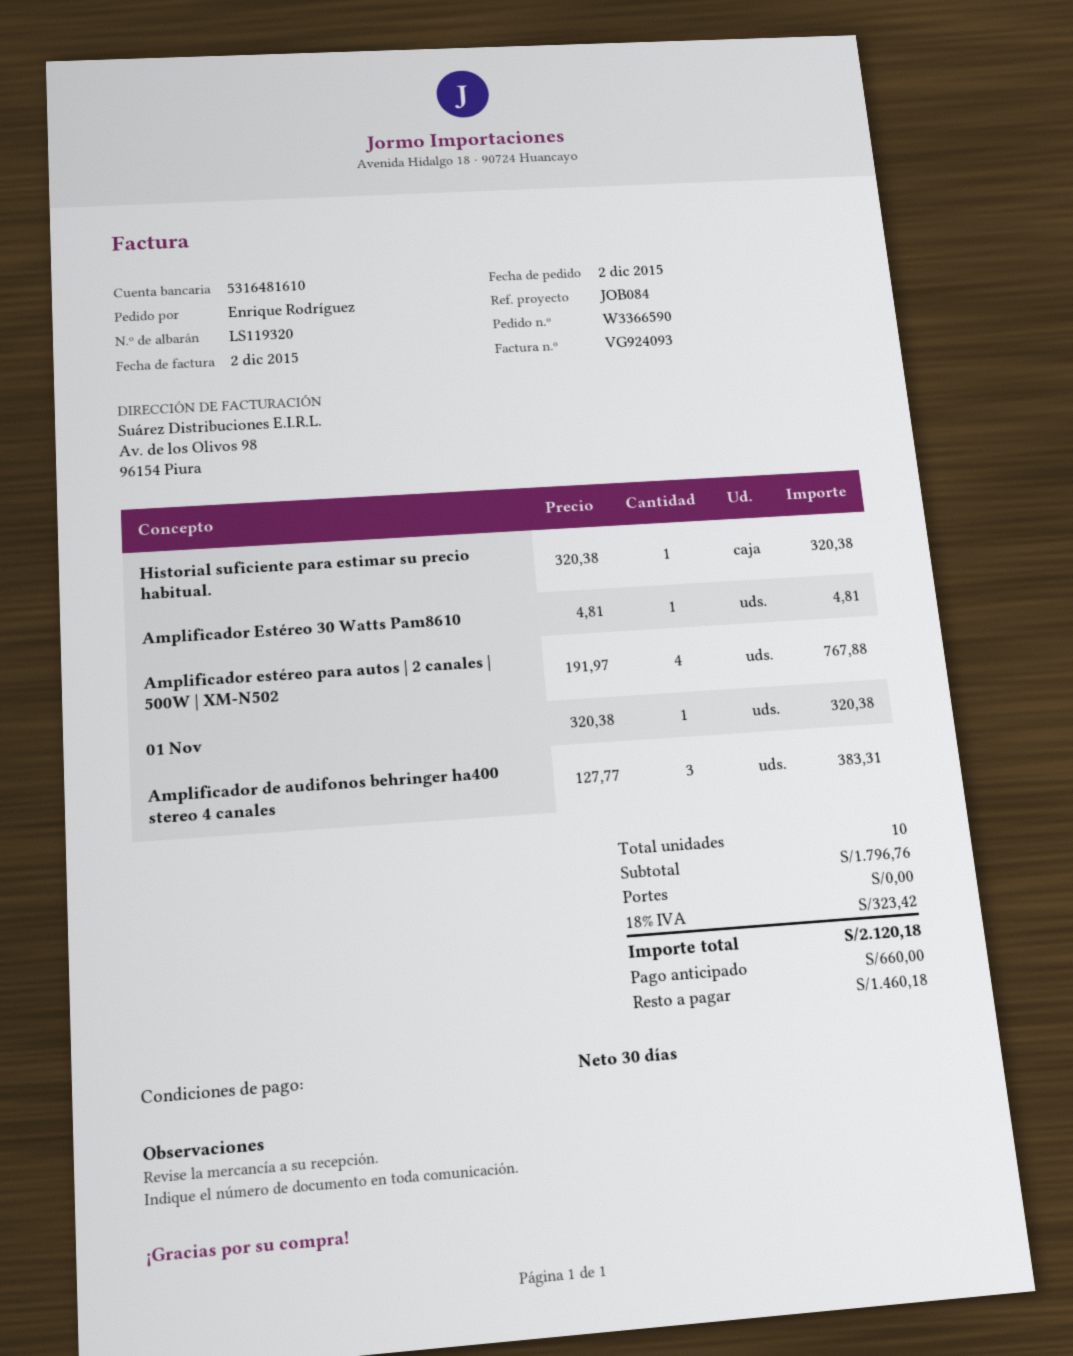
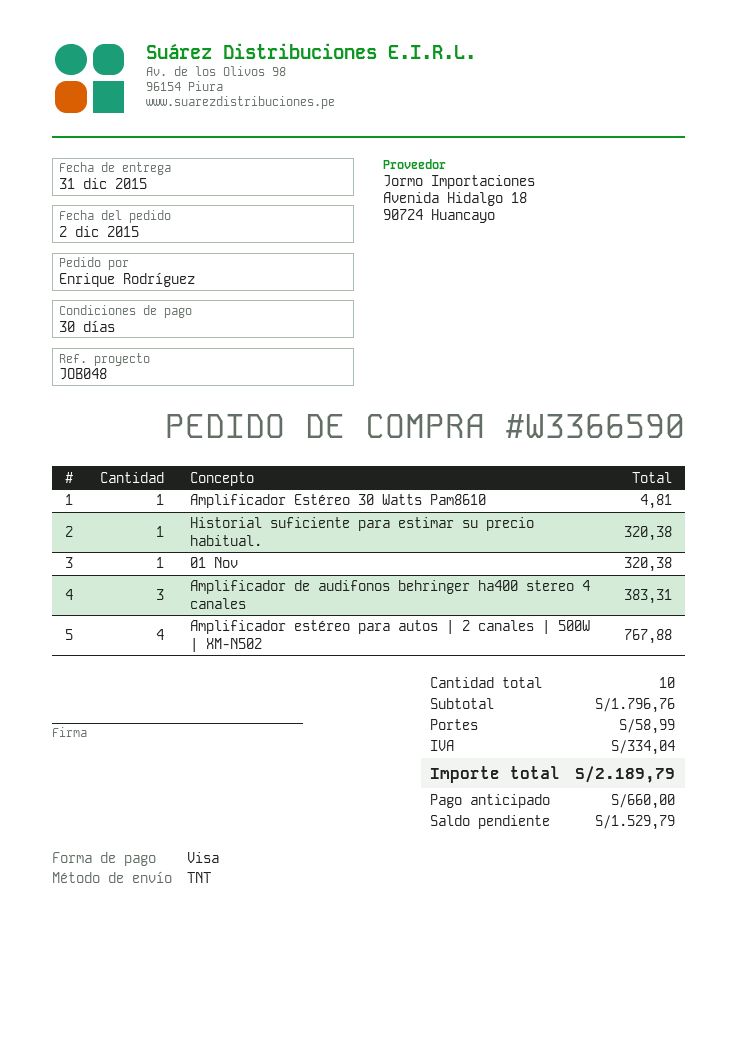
reference: JOB084 -> JOB048
shipping: 0.00 -> 58.99
tax: 323.42 -> 334.04
total: 2120.18 -> 2189.79
balance: 1460.18 -> 1529.79

